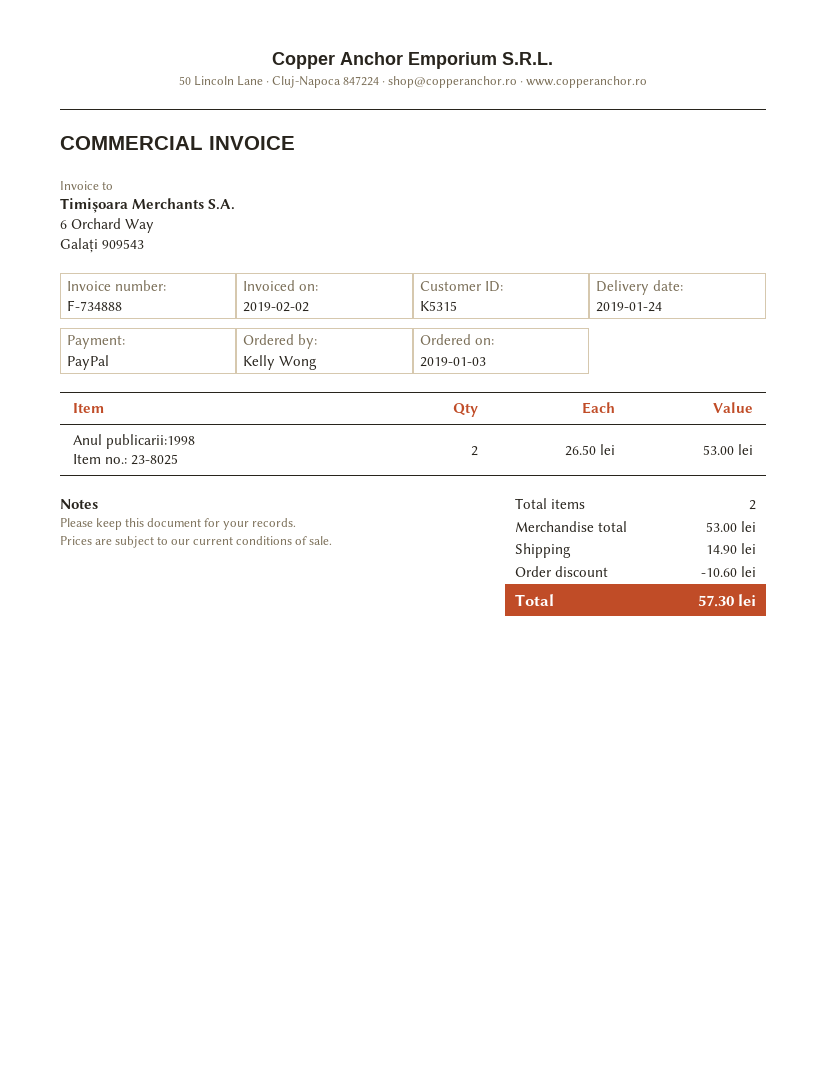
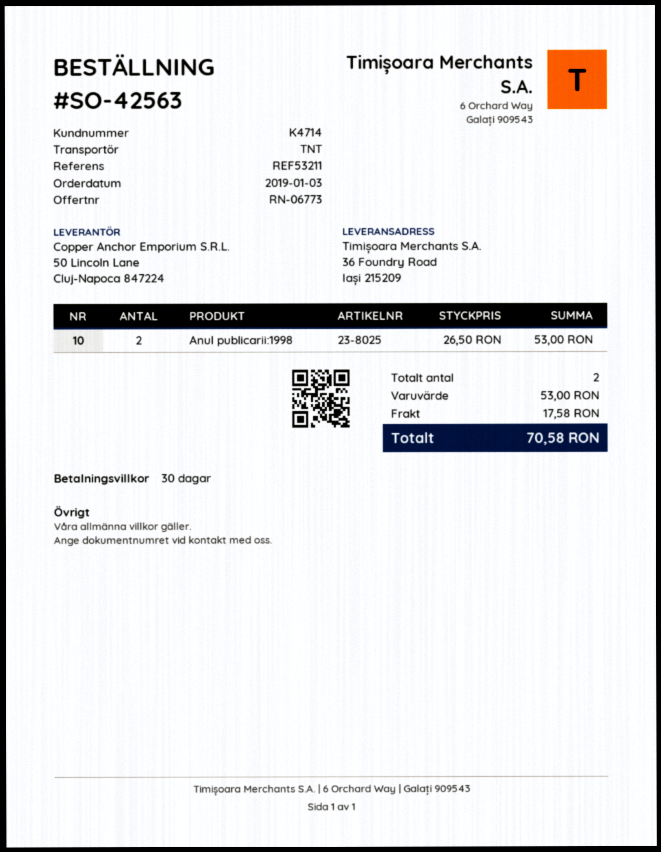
customer number: K5315 -> K4714
discount: 10.60 -> none
shipping: 14.90 -> 17.58
total: 57.30 -> 70.58

